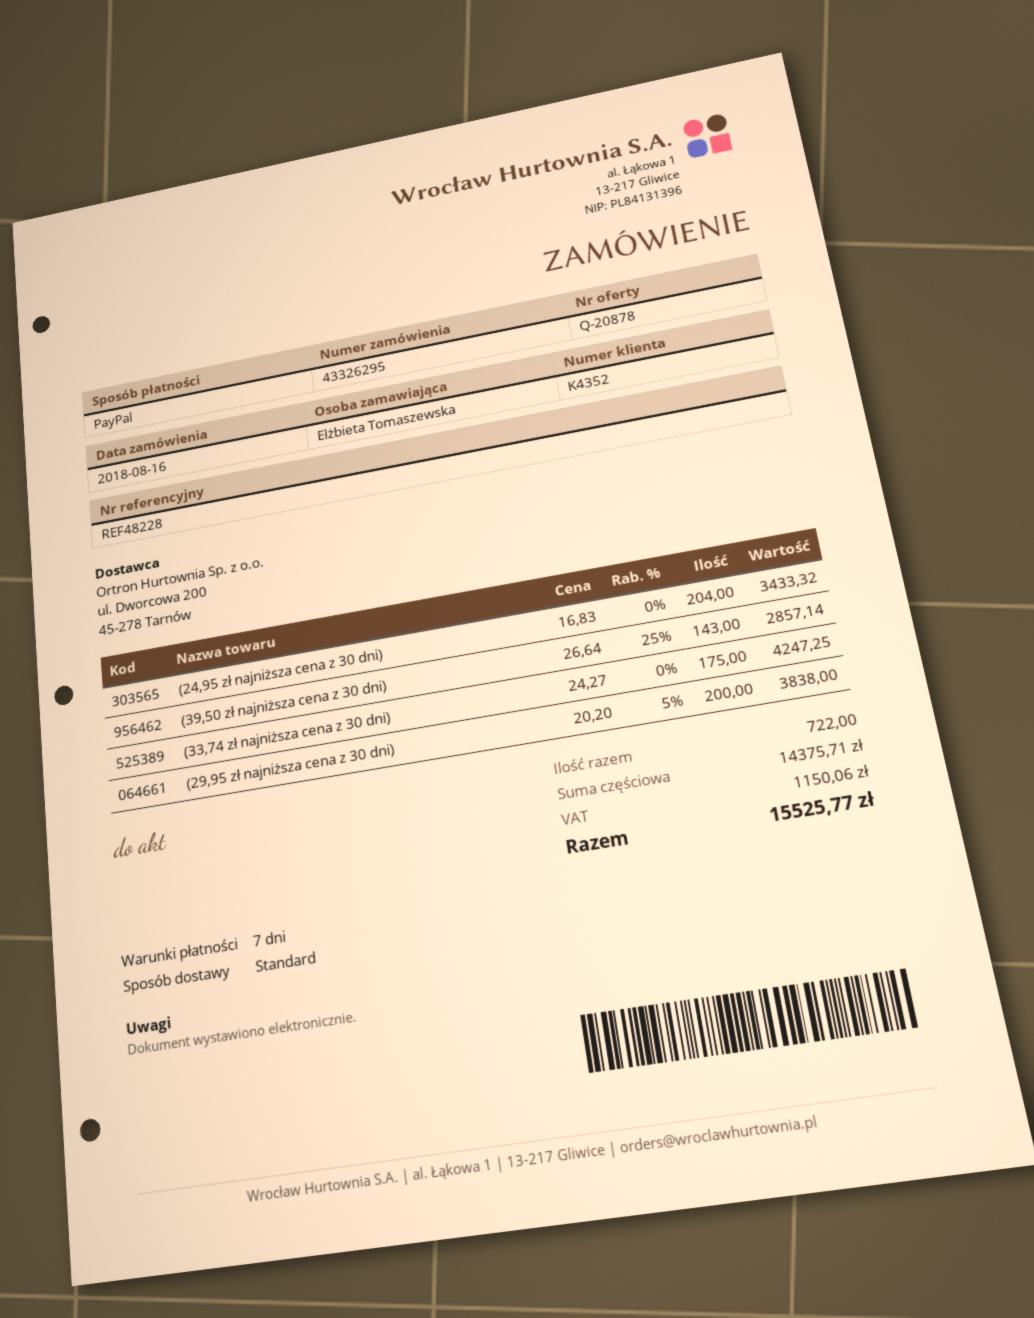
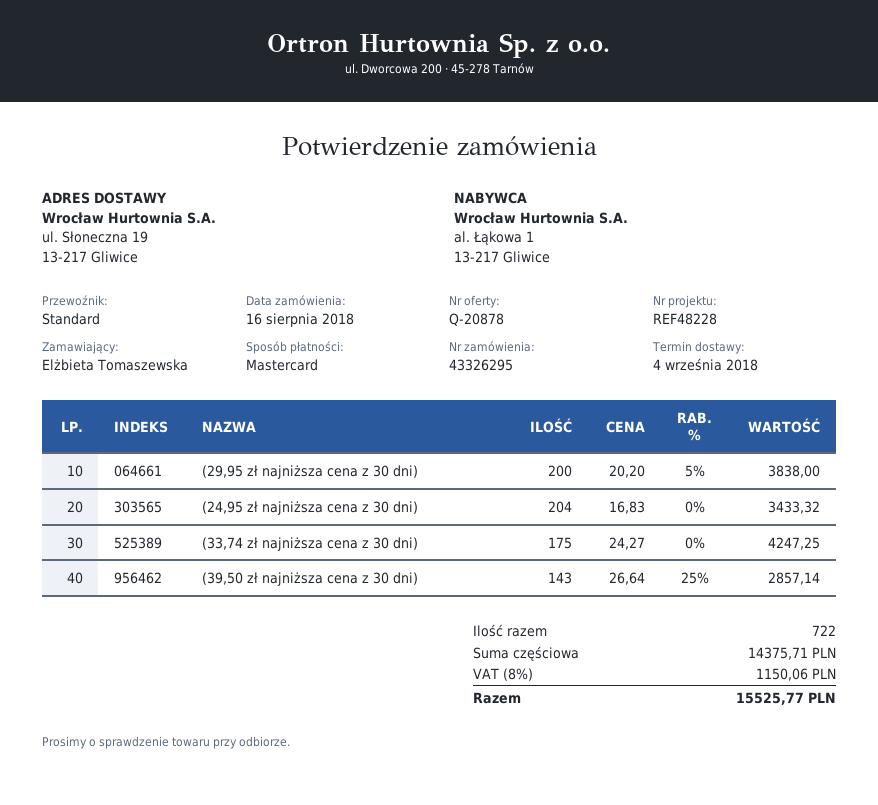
payment method: PayPal -> Mastercard

